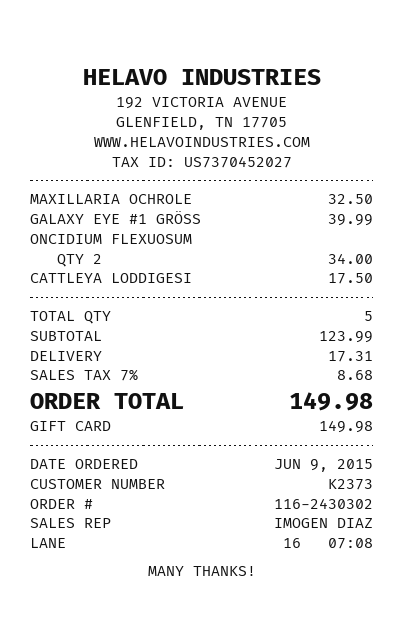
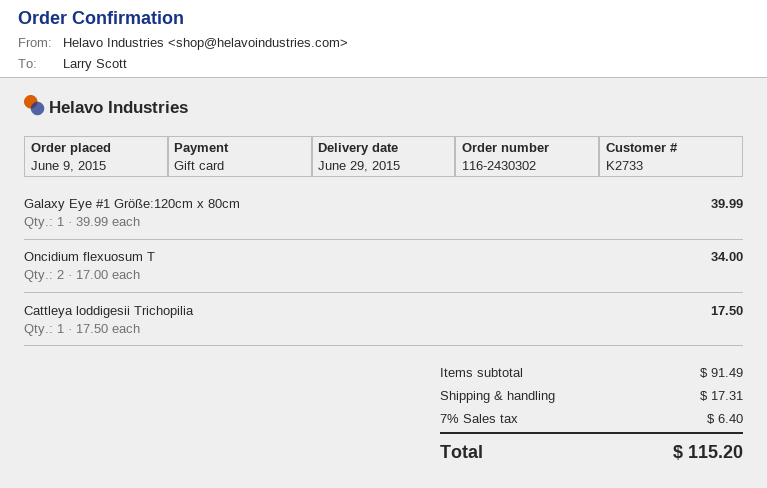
customer number: K2373 -> K2733
MAXILLARIA OCHROLE: 1 for 32.50 -> none
subtotal: 123.99 -> 91.49
tax: 7% = 8.68 -> 7% = 6.40
total: 149.98 -> 115.20

